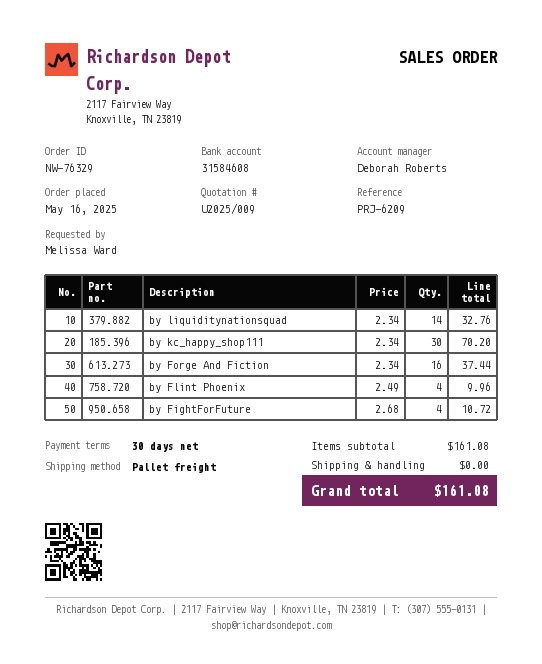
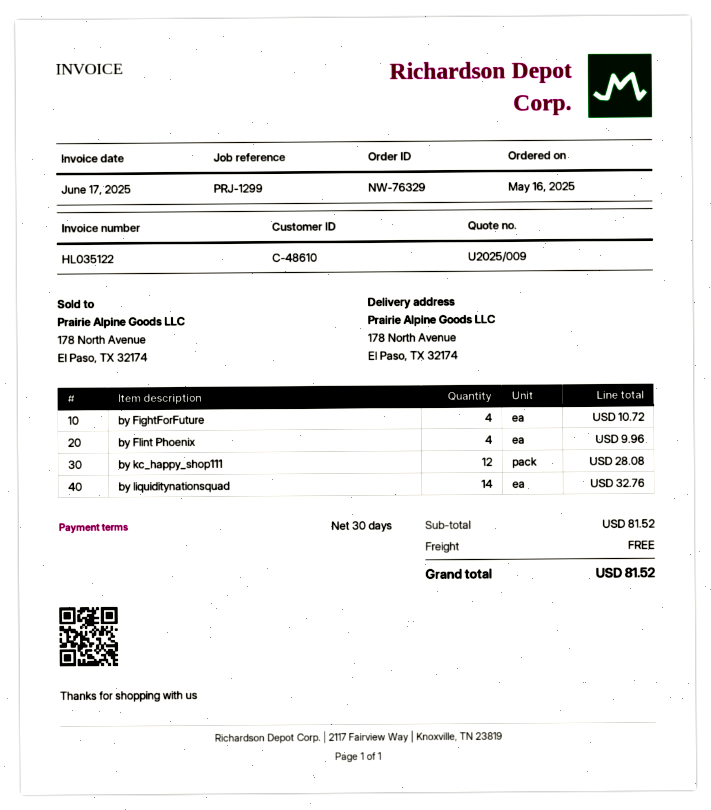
reference: PRJ-6209 -> PRJ-1299
by kc_happy_shop111: 30 for 70.20 -> 12 for 28.08
by Forge And Fiction: 16 for 37.44 -> none
subtotal: 161.08 -> 81.52
total: 161.08 -> 81.52

